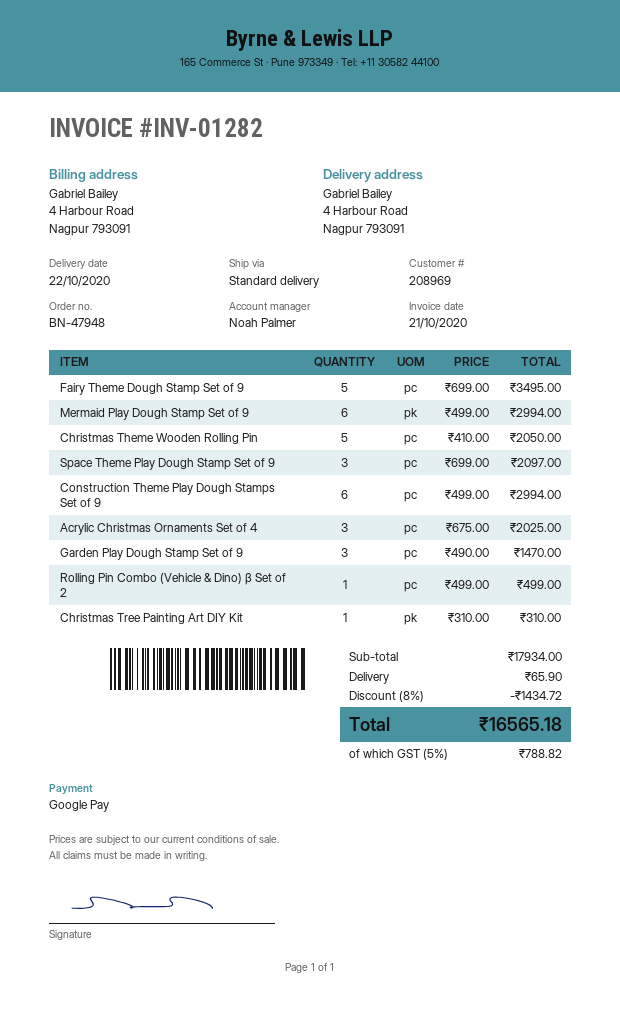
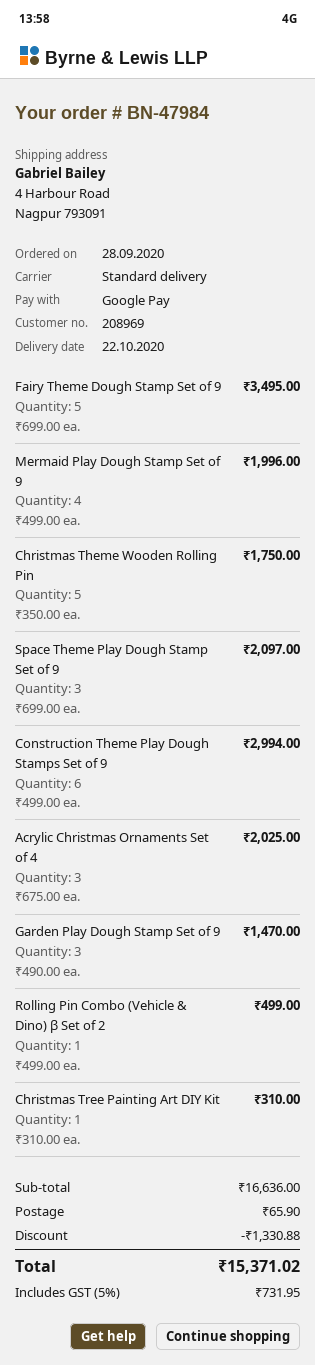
order number: BN-47948 -> BN-47984
Mermaid Play Dough Stamp Set of 9: 6 x 499.00 = 2994.00 -> 4 x 499.00 = 1996.00
Christmas Theme Wooden Rolling Pin: 5 x 410.00 = 2050.00 -> 5 x 350.00 = 1750.00
subtotal: 17934.00 -> 16636.00
discount: 1434.72 -> 1330.88
tax: 5% = 788.82 -> 5% = 731.95
total: 16565.18 -> 15371.02

